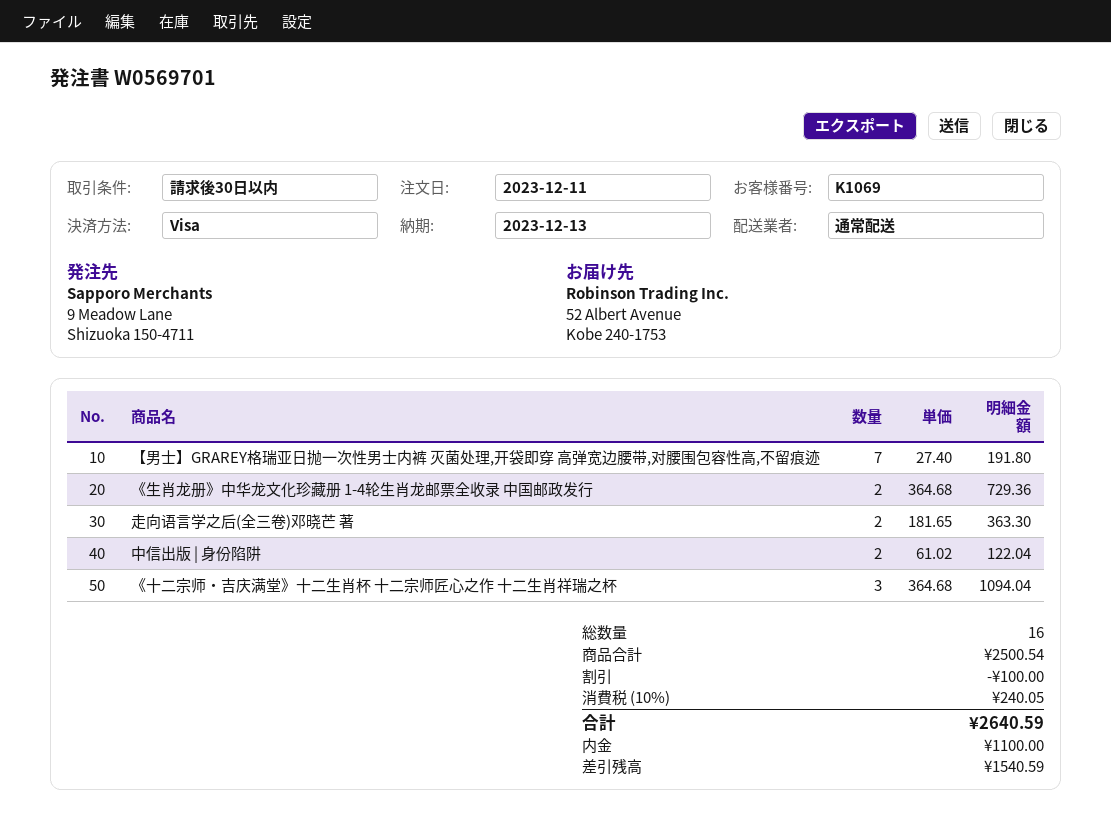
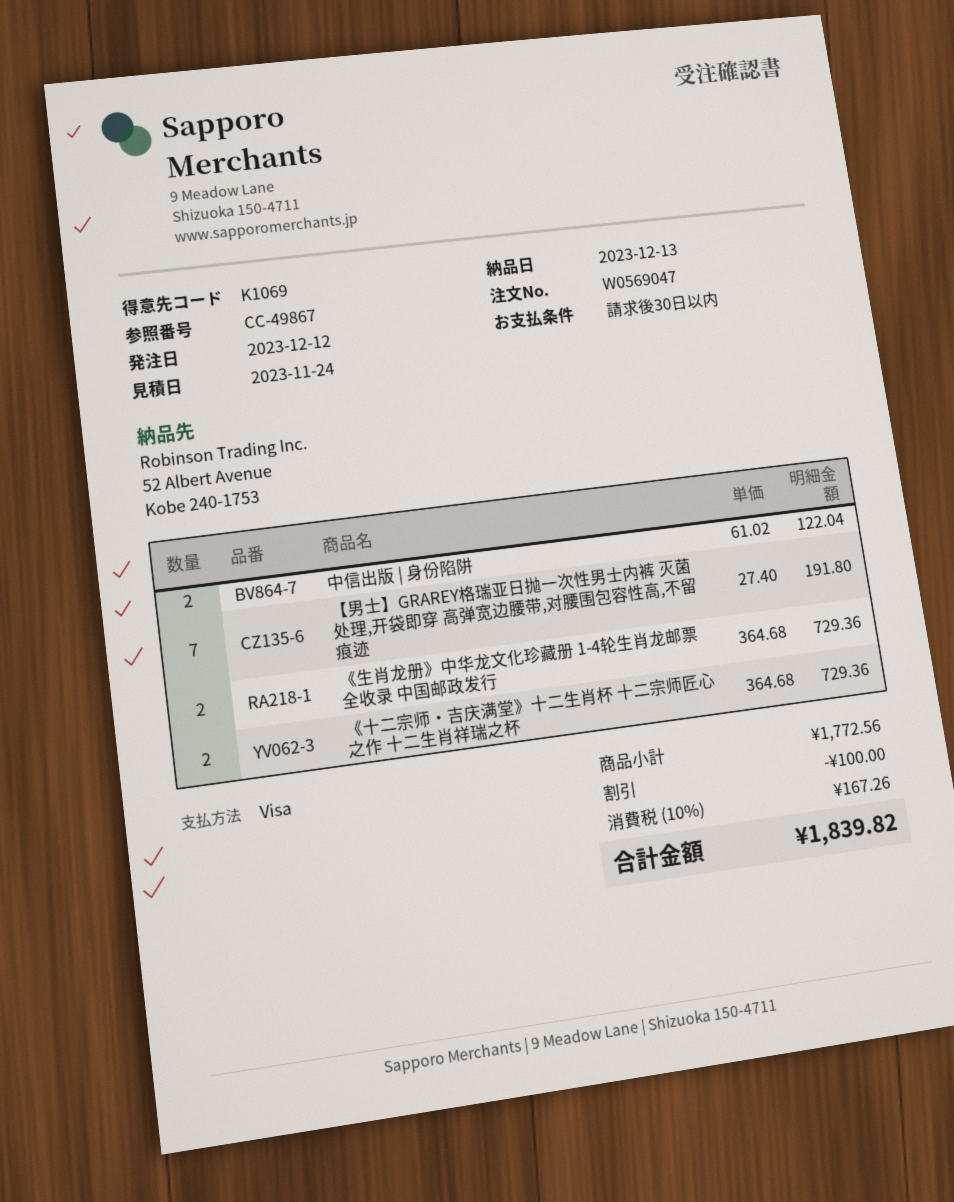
order number: W0569701 -> W0569047
order date: 2023-12-11 -> 2023-12-12
走向语言学之后(全三卷)邓晓芒 著: 2 x 181.65 = 363.30 -> none
《十二宗师・吉庆满堂》十二生肖杯 十二宗师匠心之作 十二生肖祥瑞之杯: 3 x 364.68 = 1094.04 -> 2 x 364.68 = 729.36
subtotal: 2500.54 -> 1772.56
tax: 10% = 240.05 -> 10% = 167.26
total: 2640.59 -> 1839.82

